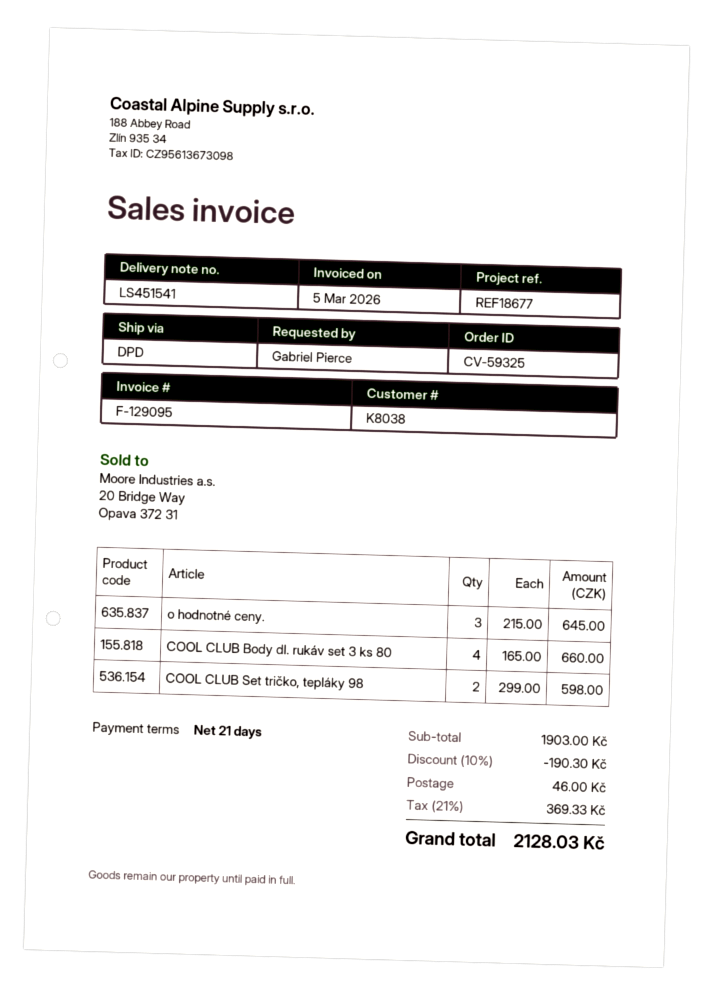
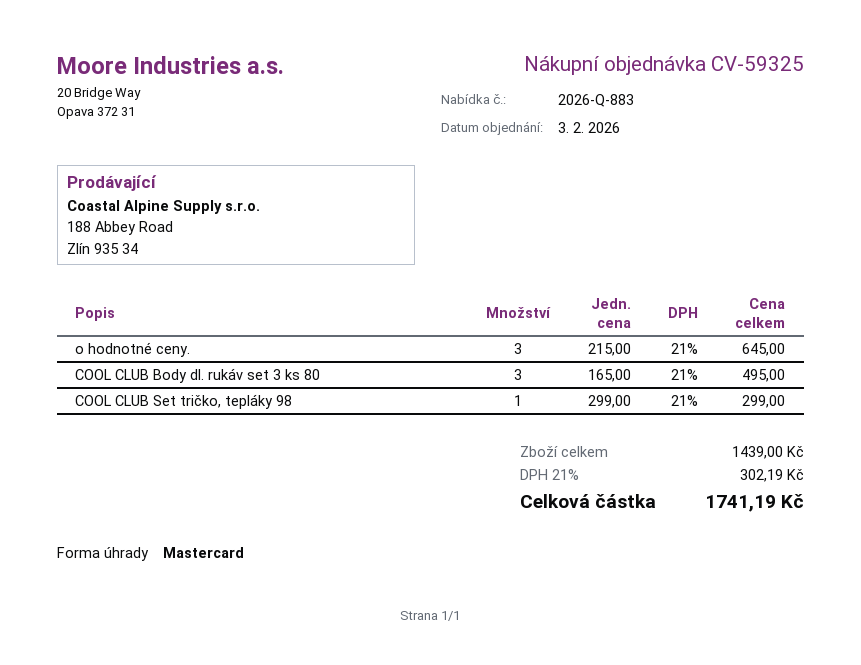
COOL CLUB Body dl. rukáv set 3 ks 80: 4 x 165.00 = 660.00 -> 3 x 165.00 = 495.00
COOL CLUB Set tričko, tepláky 98: 2 x 299.00 = 598.00 -> 1 x 299.00 = 299.00
subtotal: 1903.00 -> 1439.00
discount: 10% = 190.30 -> none
shipping: 46.00 -> none
tax: 21% = 369.33 -> 21% = 302.19
total: 2128.03 -> 1741.19

